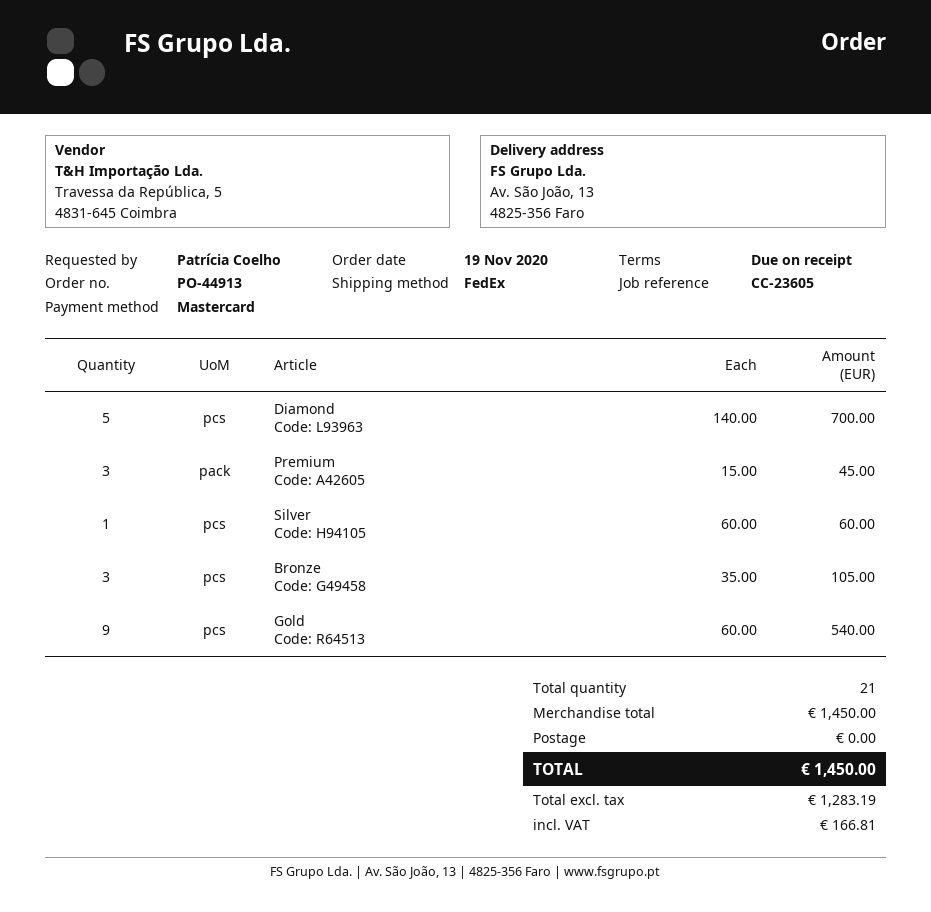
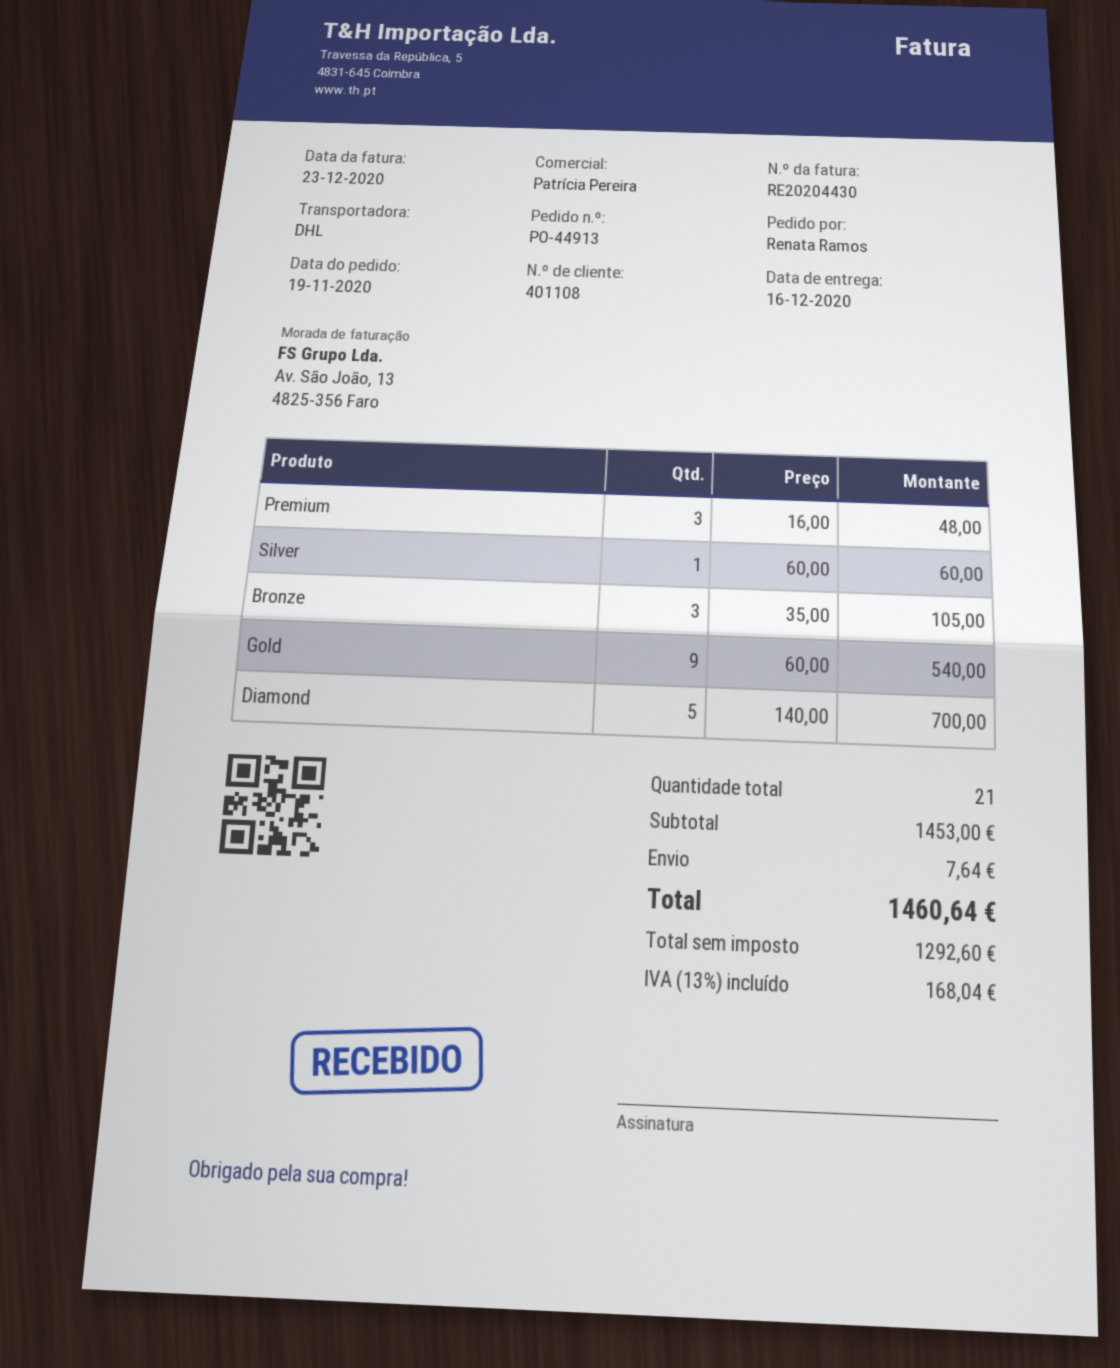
ordered by: Patrícia Coelho -> Renata Ramos
shipping method: FedEx -> DHL
Premium: 3 x 15.00 = 45.00 -> 3 x 16.00 = 48.00
subtotal: 1450.00 -> 1453.00
shipping: 0.00 -> 7.64
net: 1283.19 -> 1292.60
tax: 166.81 -> 168.04
total: 1450.00 -> 1460.64

